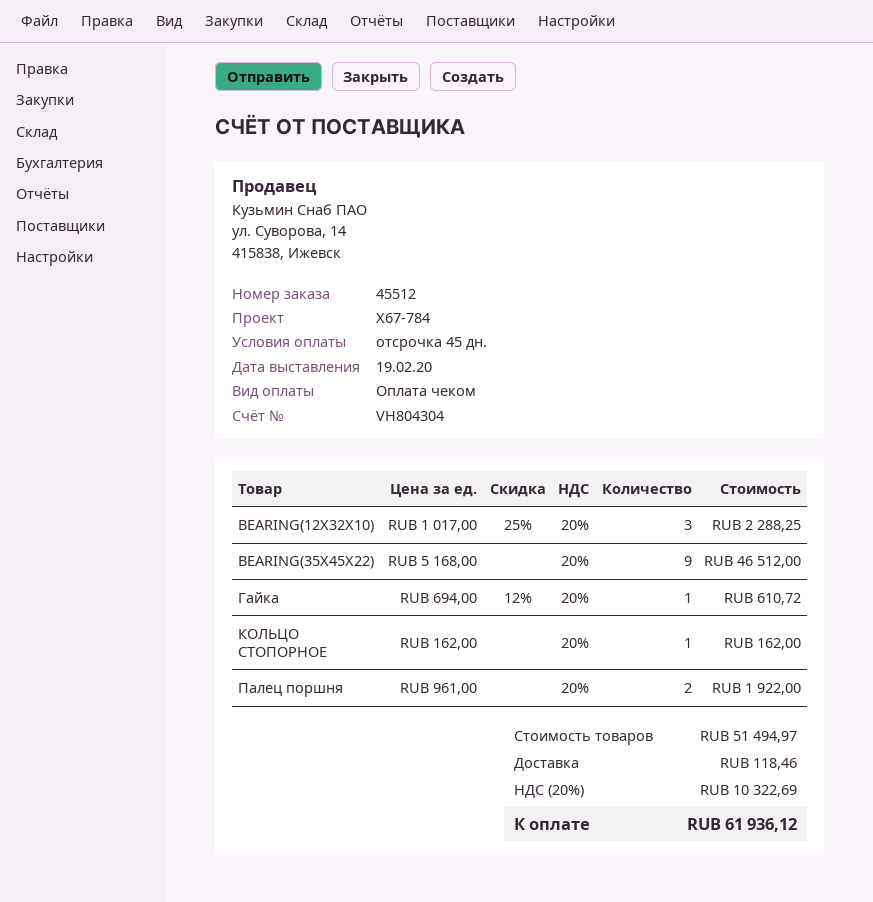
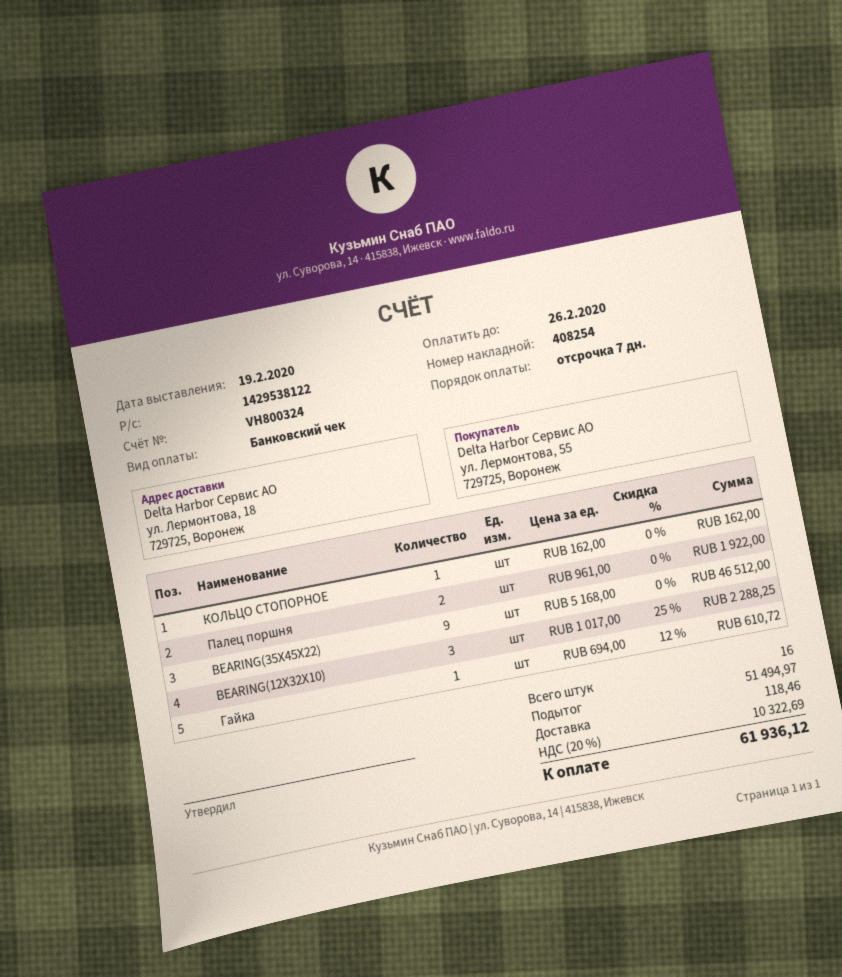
invoice number: VH804304 -> VH800324
payment terms: 45 days -> 7 days

